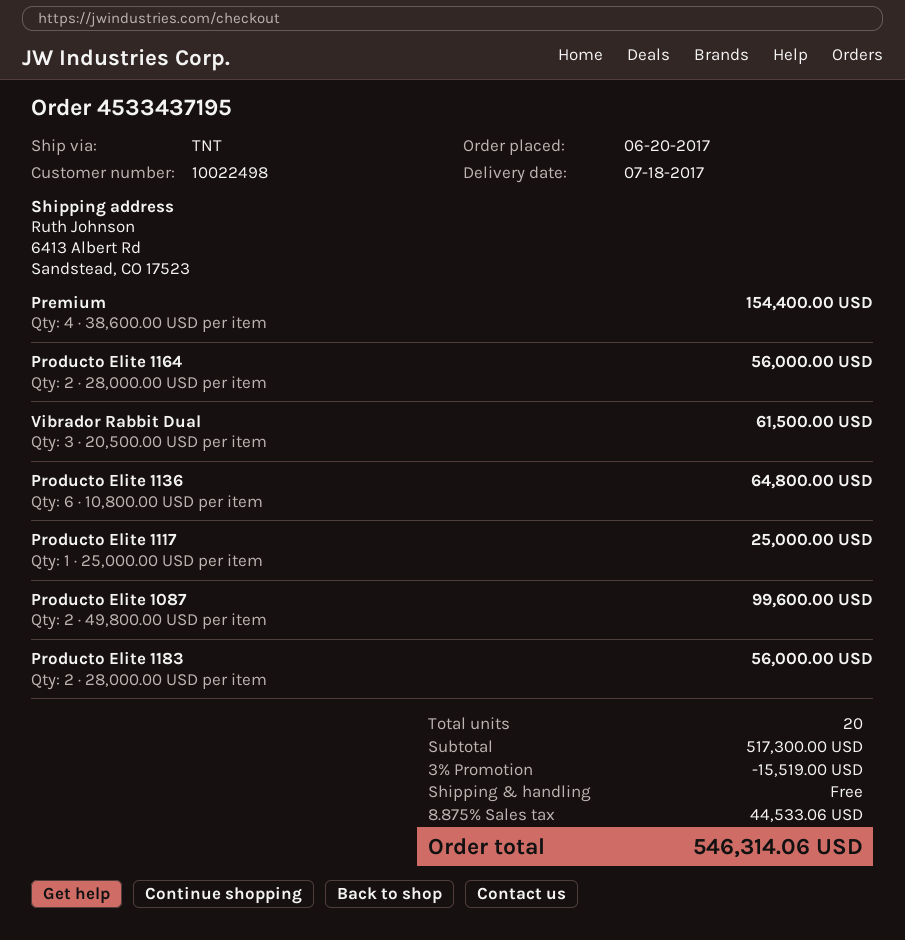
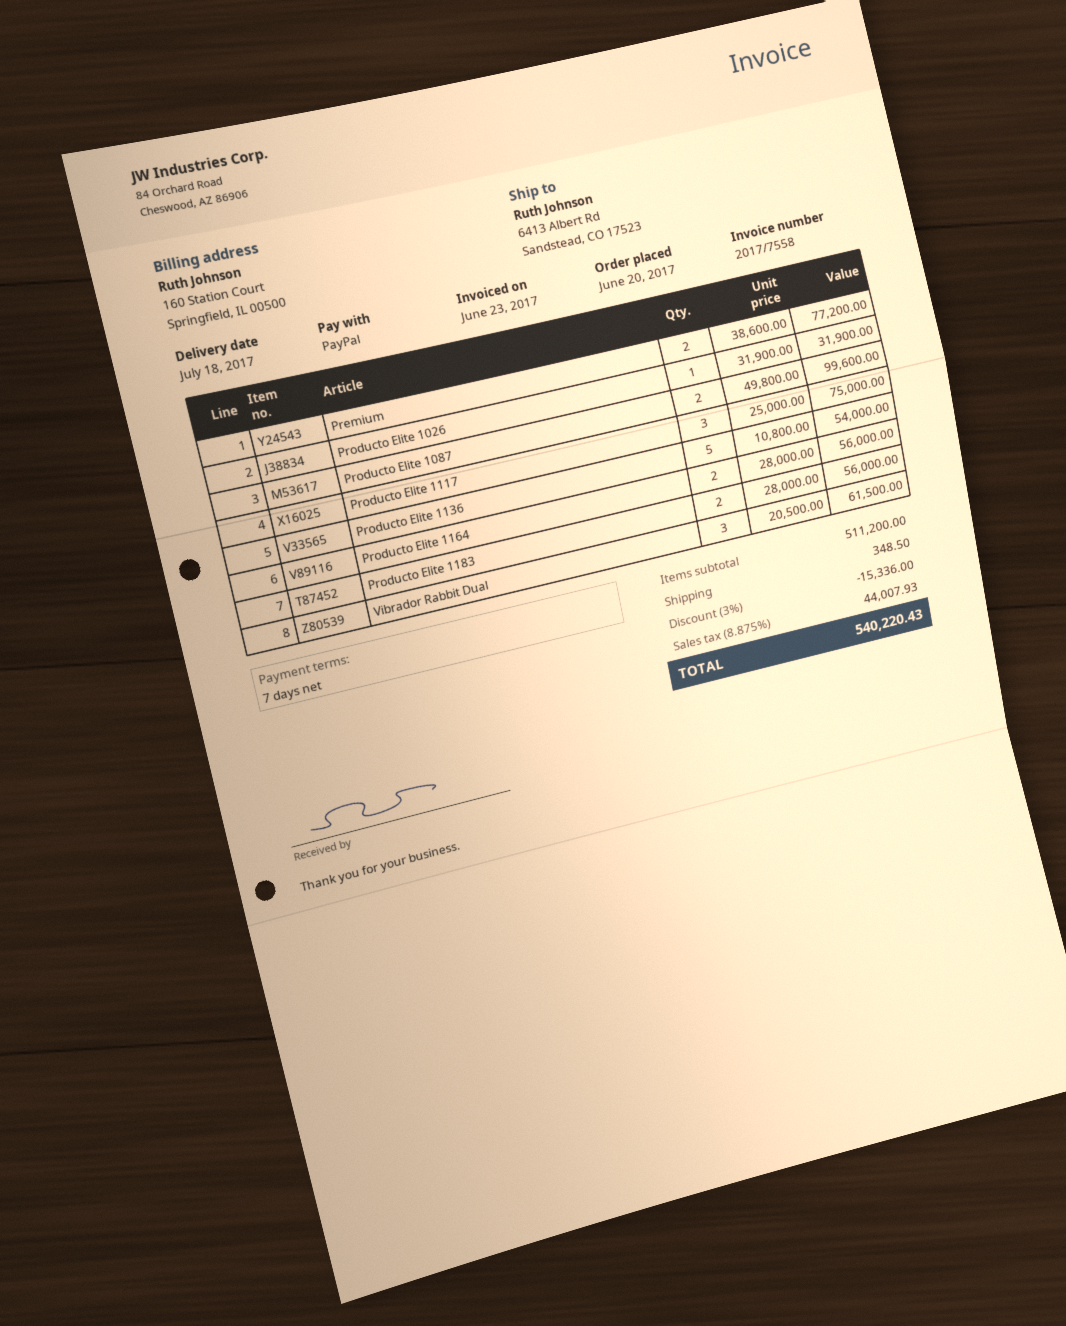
Premium: 4 x 38600.00 = 154400.00 -> 2 x 38600.00 = 77200.00
Producto Elite 1136: 6 x 10800.00 = 64800.00 -> 5 x 10800.00 = 54000.00
Producto Elite 1117: 1 x 25000.00 = 25000.00 -> 3 x 25000.00 = 75000.00
Producto Elite 1026: none -> 1 x 31900.00 = 31900.00
subtotal: 517300.00 -> 511200.00
discount: 3% = 15519.00 -> 3% = 15336.00
shipping: 0.00 -> 348.50
tax: 8.875% = 44533.06 -> 8.875% = 44007.93
total: 546314.06 -> 540220.43

